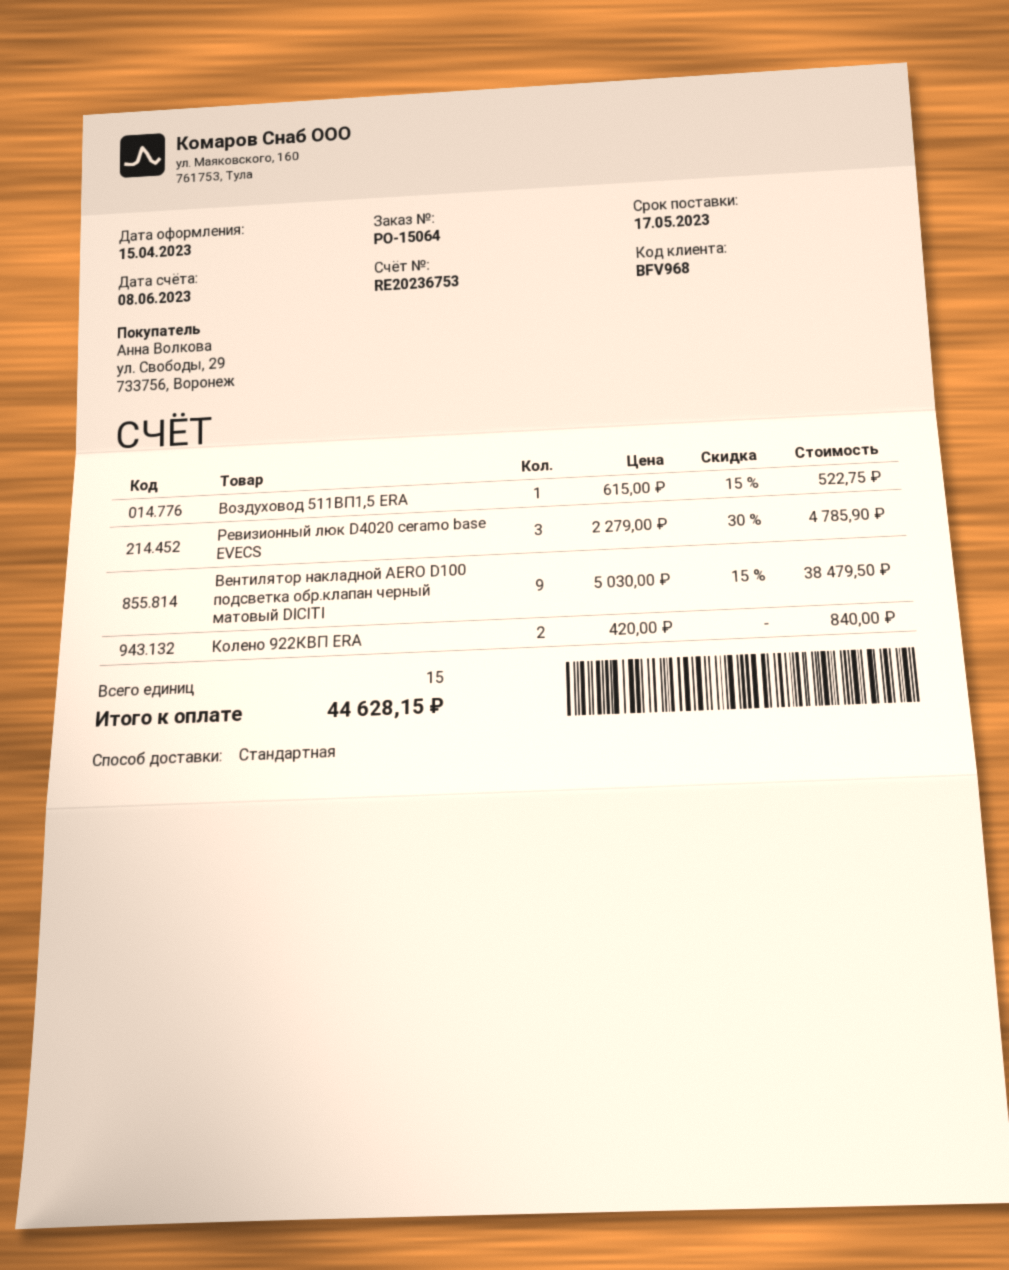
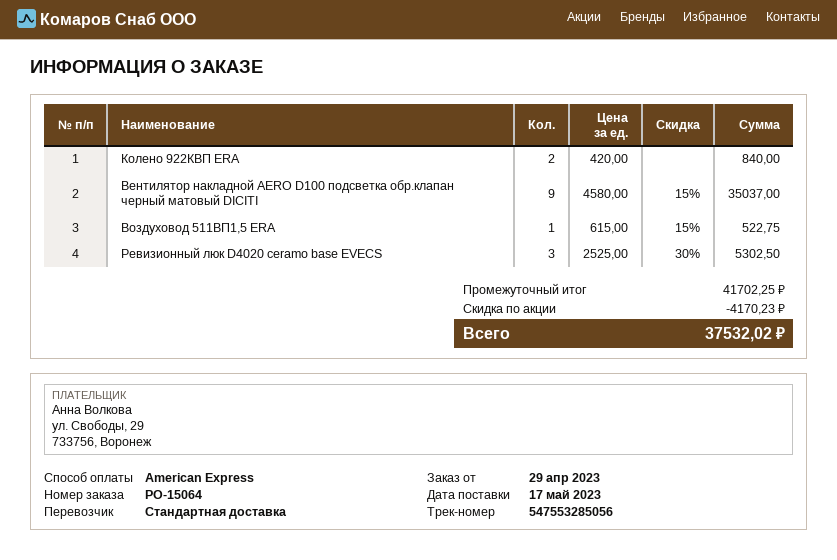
order date: 2023-04-15 -> 2023-04-29
Ревизионный люк D4020 ceramo base EVECS: 3 x 2279.00 - 30% = 4785.90 -> 3 x 2525.00 - 30% = 5302.50
Вентилятор накладной AERO D100 подсветка обр.клапан черный матовый DICITI: 9 x 5030.00 - 15% = 38479.50 -> 9 x 4580.00 - 15% = 35037.00
discount: none -> 4170.23
total: 44628.15 -> 37532.02

